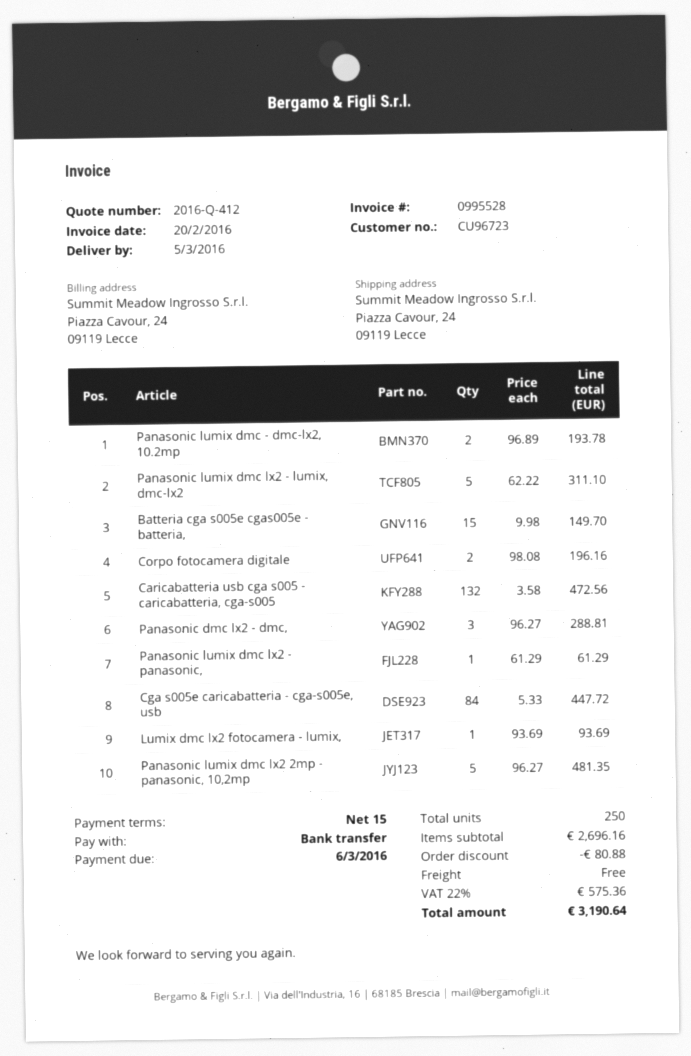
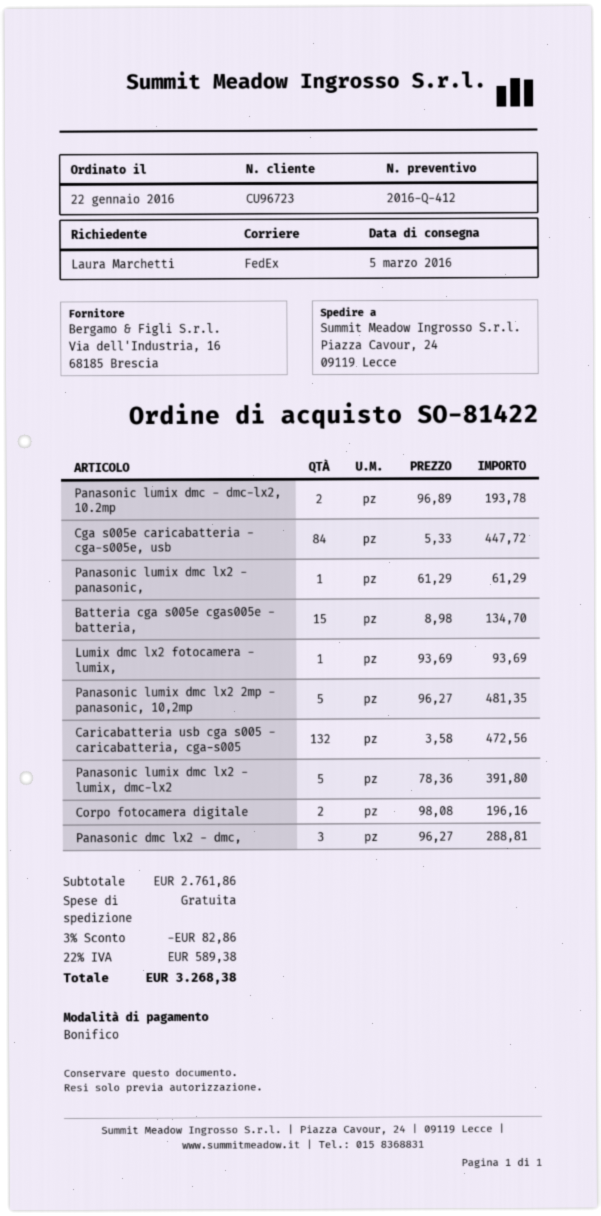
Panasonic lumix dmc lx2 - lumix, dmc-lx2: 5 x 62.22 = 311.10 -> 5 x 78.36 = 391.80
Batteria cga s005e cgas005e - batteria,: 15 x 9.98 = 149.70 -> 15 x 8.98 = 134.70
subtotal: 2696.16 -> 2761.86
discount: 80.88 -> 82.86
tax: 22% = 575.36 -> 22% = 589.38
total: 3190.64 -> 3268.38

